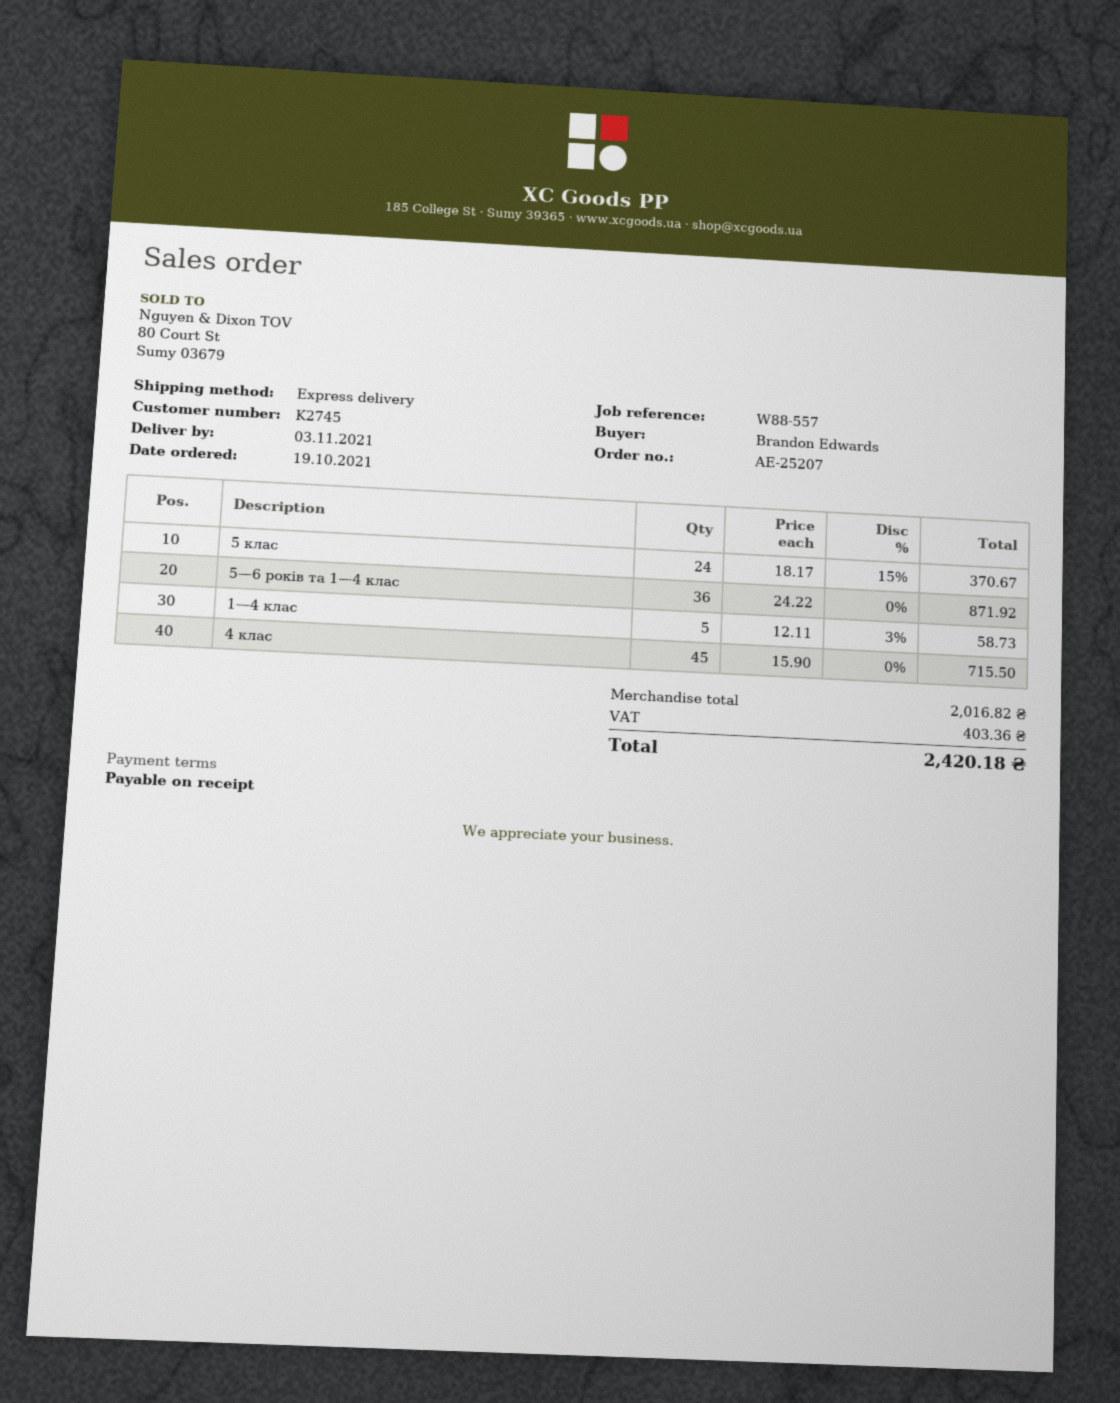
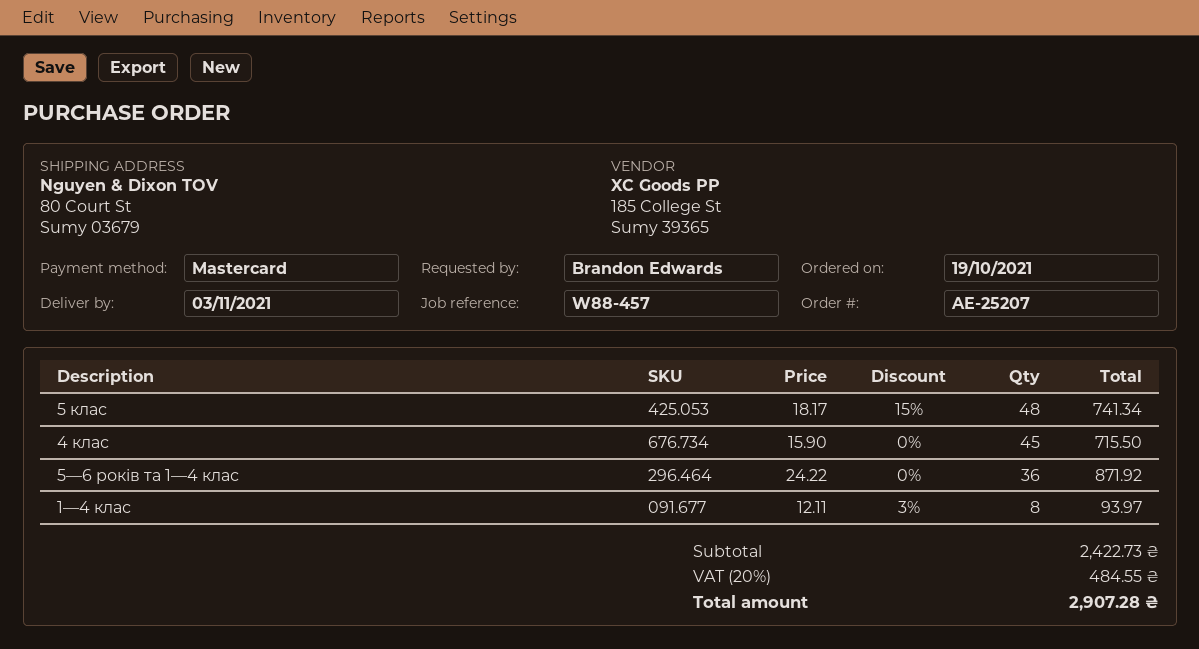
reference: W88-557 -> W88-457
5 клас: 24 x 18.17 - 15% = 370.67 -> 48 x 18.17 - 15% = 741.34
1—4 клас: 5 x 12.11 - 3% = 58.73 -> 8 x 12.11 - 3% = 93.97
subtotal: 2016.82 -> 2422.73
tax: 403.36 -> 484.55
total: 2420.18 -> 2907.28

